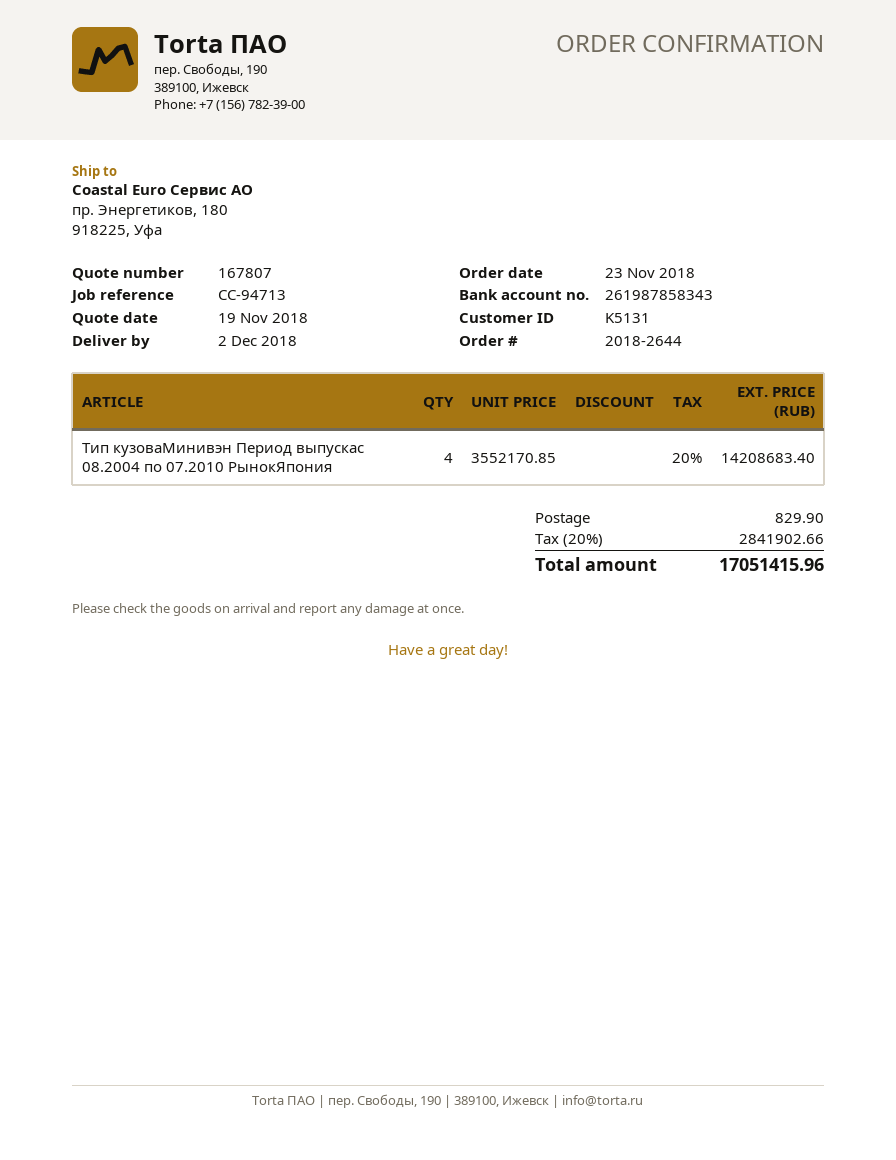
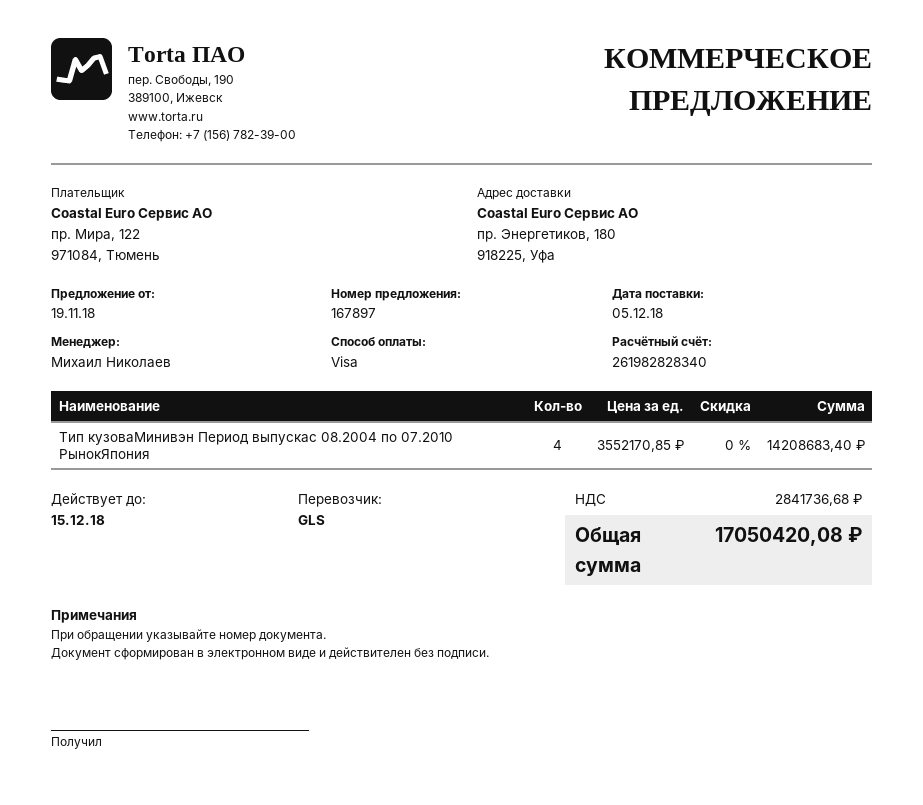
quote number: 167807 -> 167897
delivery date: 2018-12-02 -> 2018-12-05
bank account: 261987858343 -> 261982828340
shipping: 829.90 -> none
tax: 2841902.66 -> 2841736.68
total: 17051415.96 -> 17050420.08

